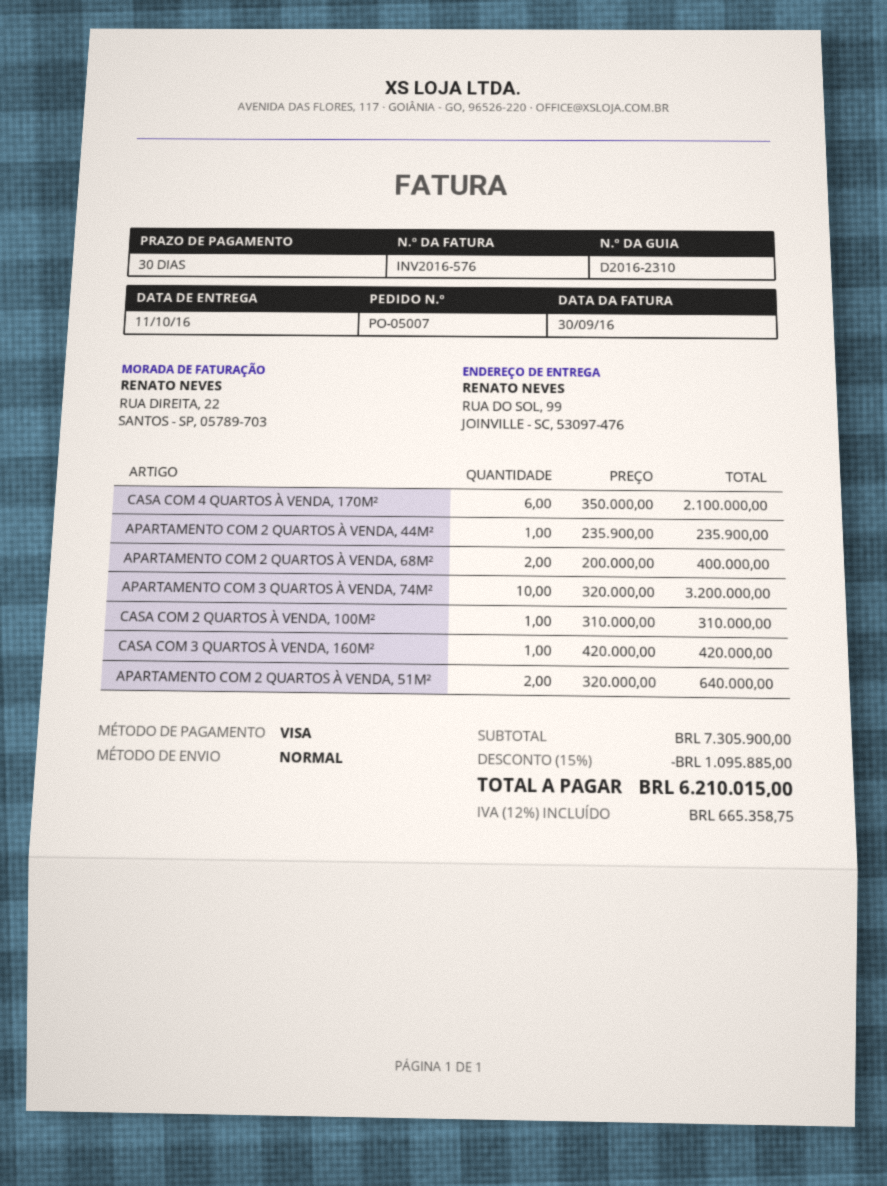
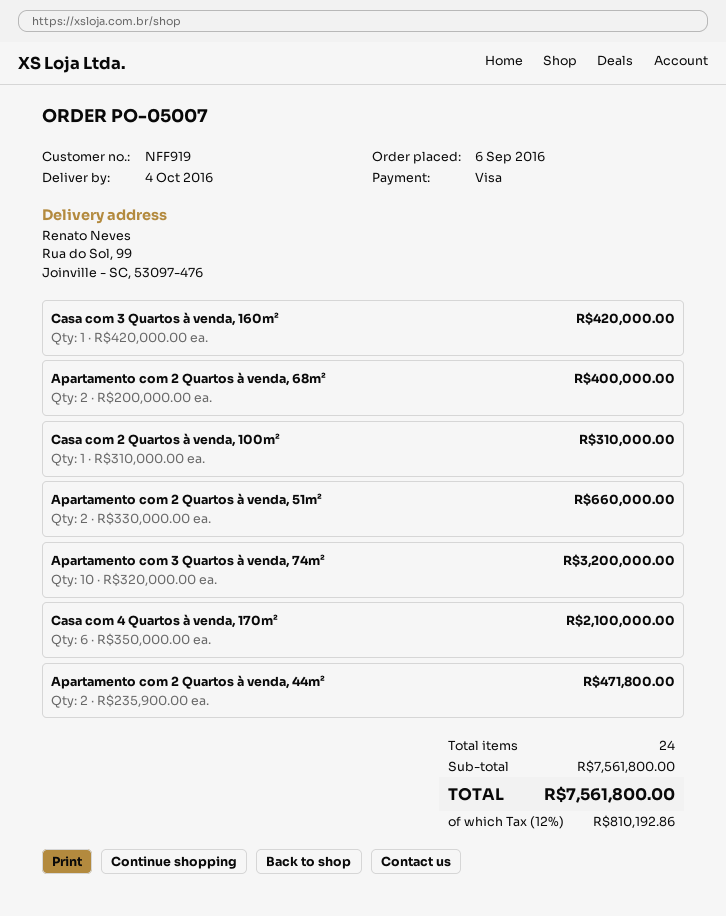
delivery date: 2016-10-11 -> 2016-10-04
APARTAMENTO COM 2 QUARTOS À VENDA, 44M²: 1 x 235900.00 = 235900.00 -> 2 x 235900.00 = 471800.00
APARTAMENTO COM 2 QUARTOS À VENDA, 51M²: 2 x 320000.00 = 640000.00 -> 2 x 330000.00 = 660000.00
subtotal: 7305900.00 -> 7561800.00
discount: 15% = 1095885.00 -> none
tax: 12% = 665358.75 -> 12% = 810192.86
total: 6210015.00 -> 7561800.00

